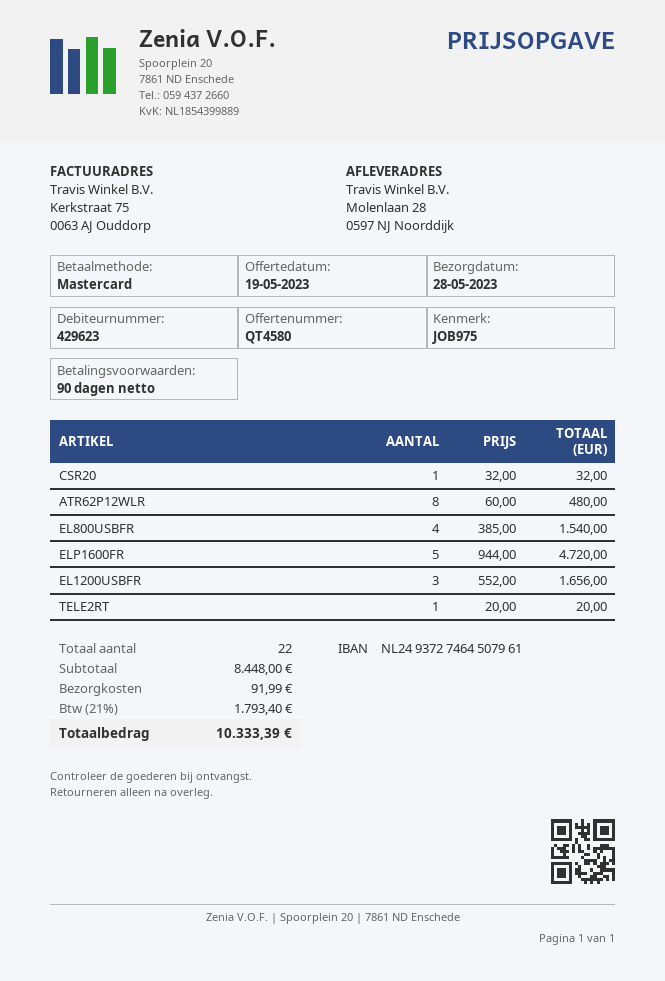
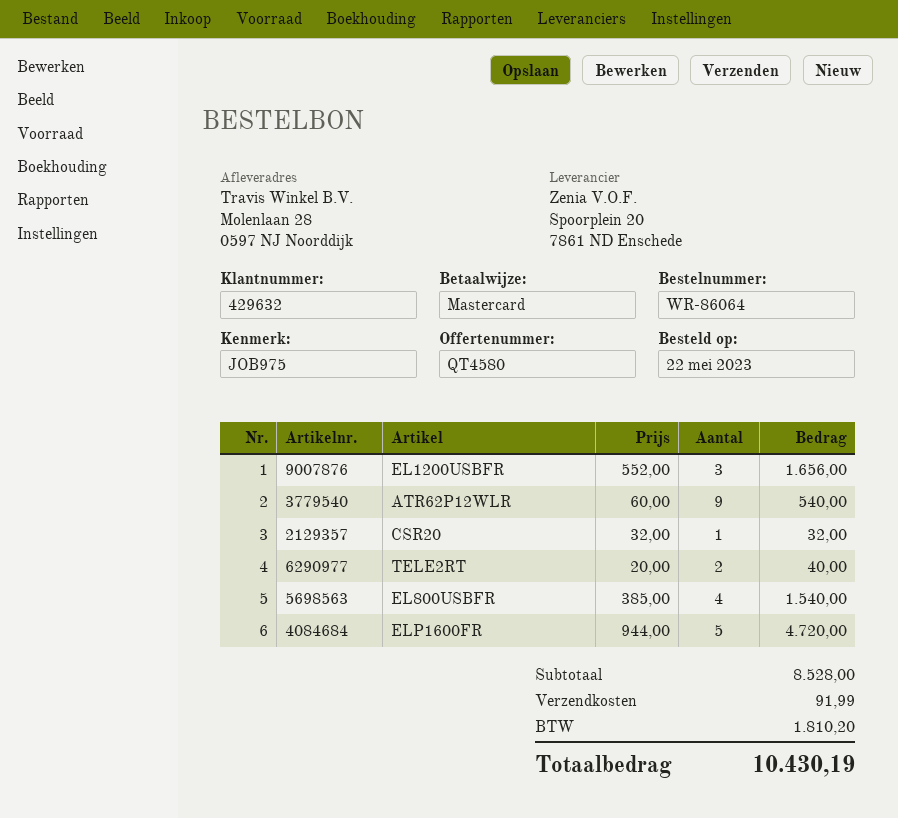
customer number: 429623 -> 429632
ATR62P12WLR: 8 x 60.00 = 480.00 -> 9 x 60.00 = 540.00
TELE2RT: 1 x 20.00 = 20.00 -> 2 x 20.00 = 40.00
subtotal: 8448.00 -> 8528.00
tax: 1793.40 -> 1810.20
total: 10333.39 -> 10430.19

